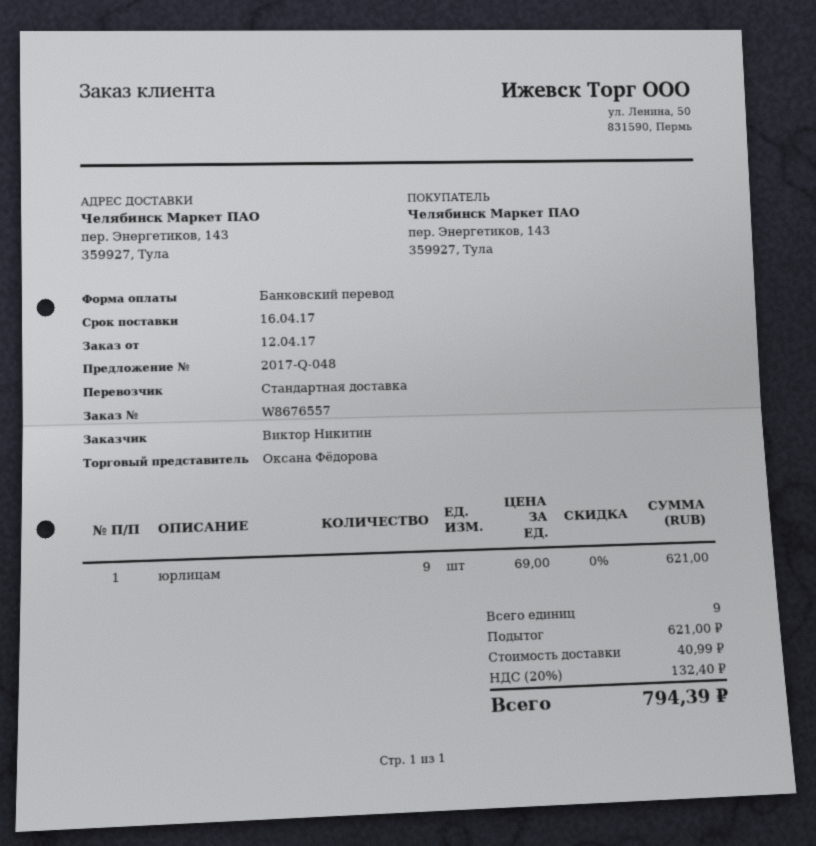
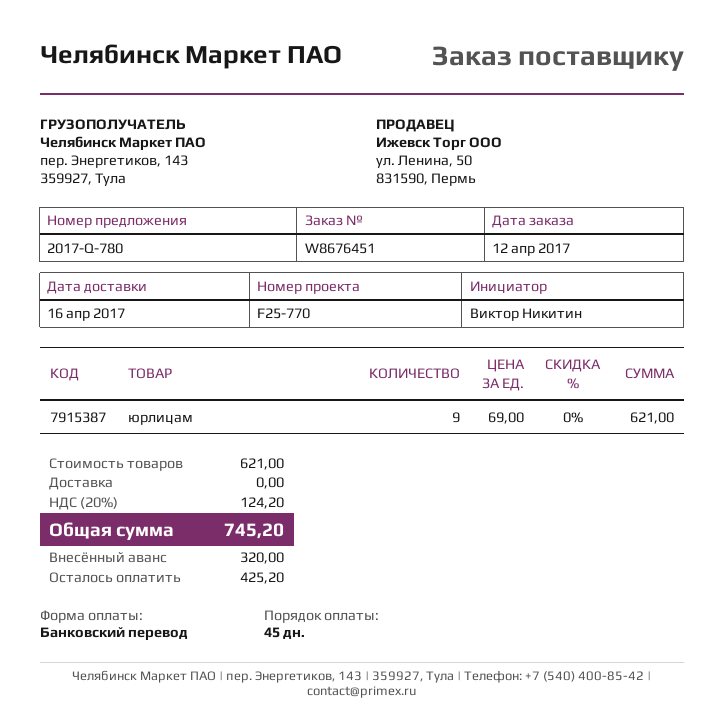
quote number: 2017-Q-048 -> 2017-Q-780
order number: W8676557 -> W8676451
shipping: 40.99 -> 0.00
tax: 20% = 132.40 -> 20% = 124.20
total: 794.39 -> 745.20

